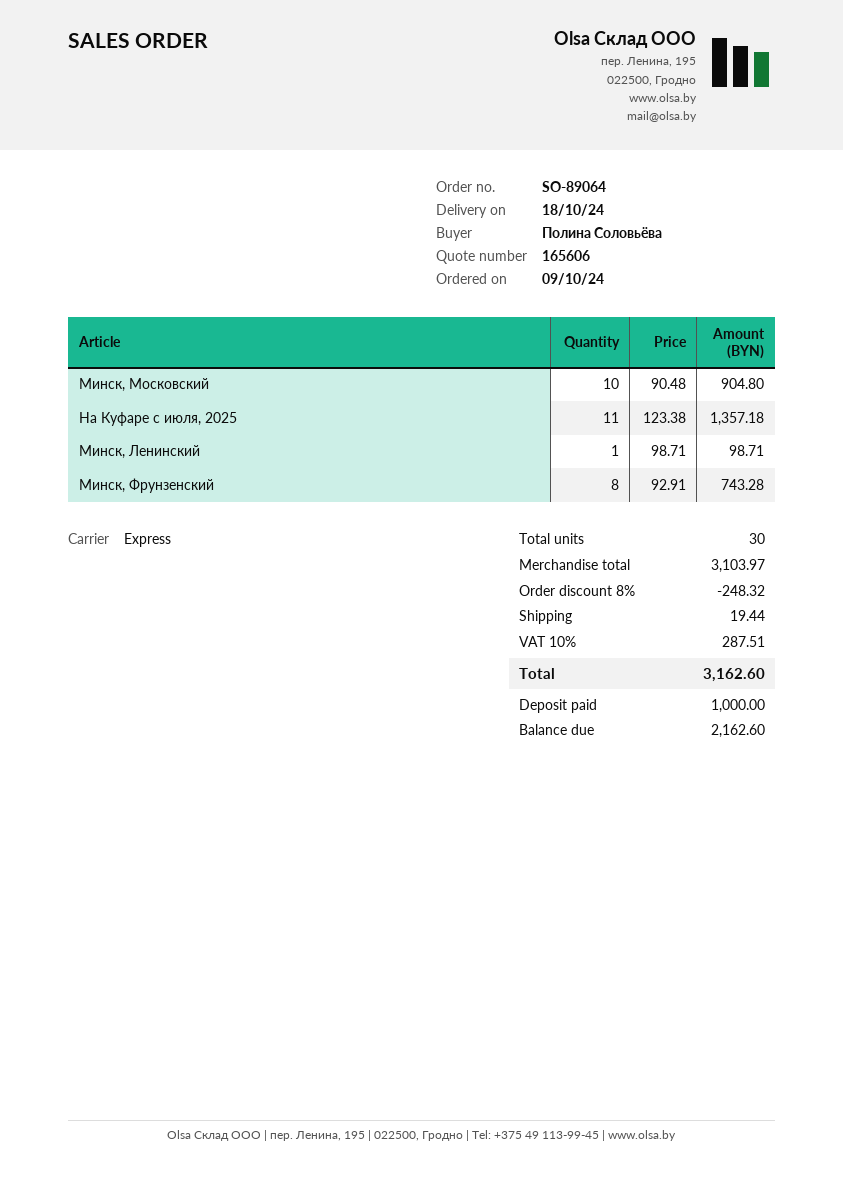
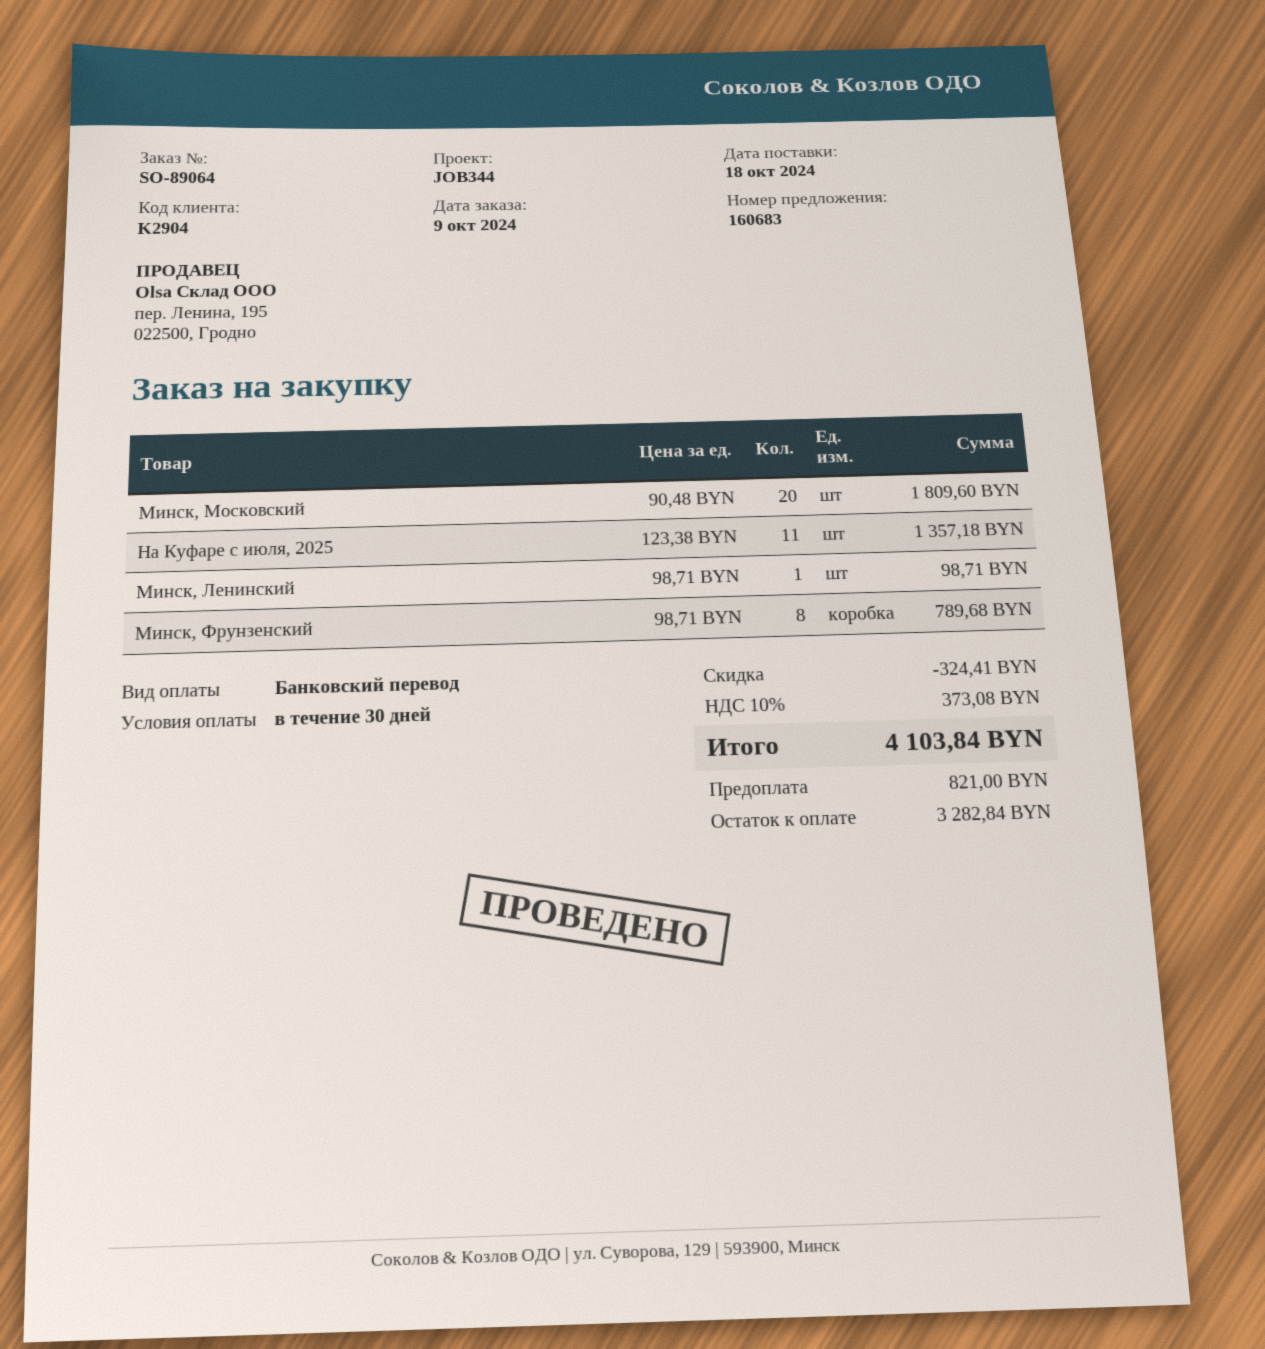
quote number: 165606 -> 160683
Минск, Московский: 10 x 90.48 = 904.80 -> 20 x 90.48 = 1809.60
Минск, Фрунзенский: 8 x 92.91 = 743.28 -> 8 x 98.71 = 789.68
discount: 248.32 -> 324.41
shipping: 19.44 -> none
tax: 10% = 287.51 -> 10% = 373.08
total: 3162.60 -> 4103.84
deposit: 1000.00 -> 821.00
balance: 2162.60 -> 3282.84

